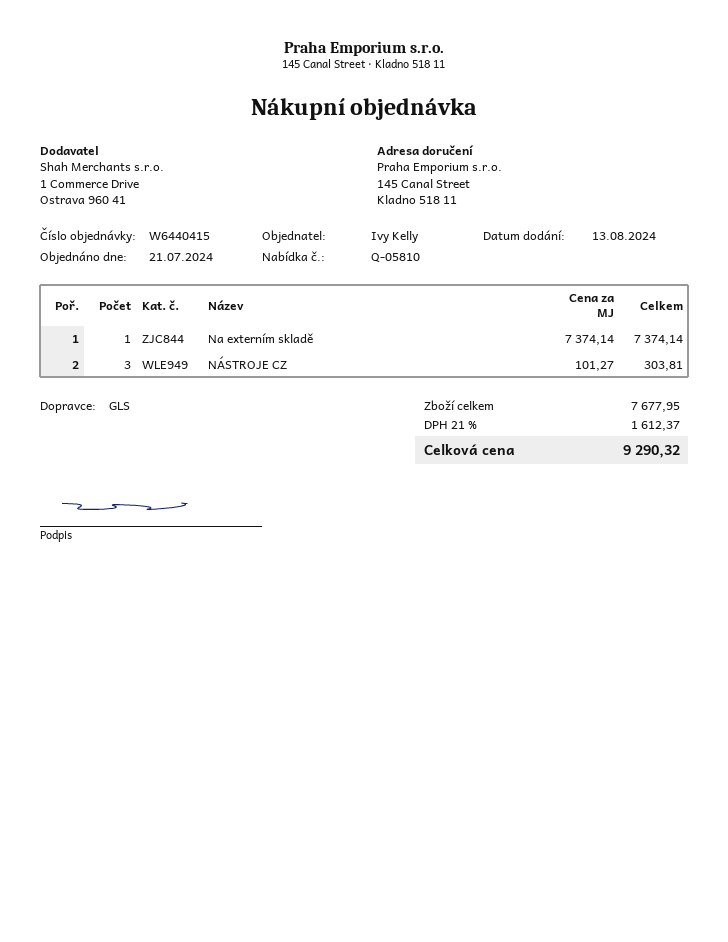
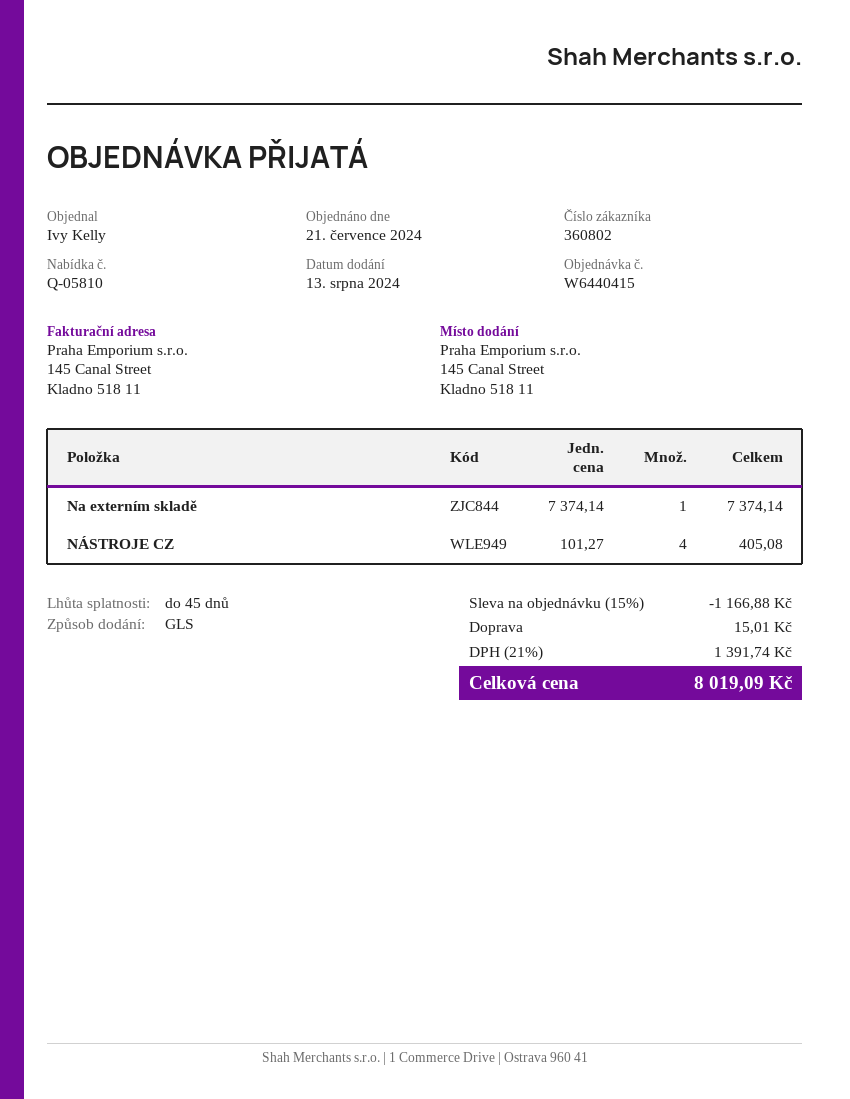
NÁSTROJE CZ: 3 x 101.27 = 303.81 -> 4 x 101.27 = 405.08
discount: none -> 15% = 1166.88
shipping: none -> 15.01
tax: 21% = 1612.37 -> 21% = 1391.74
total: 9290.32 -> 8019.09

